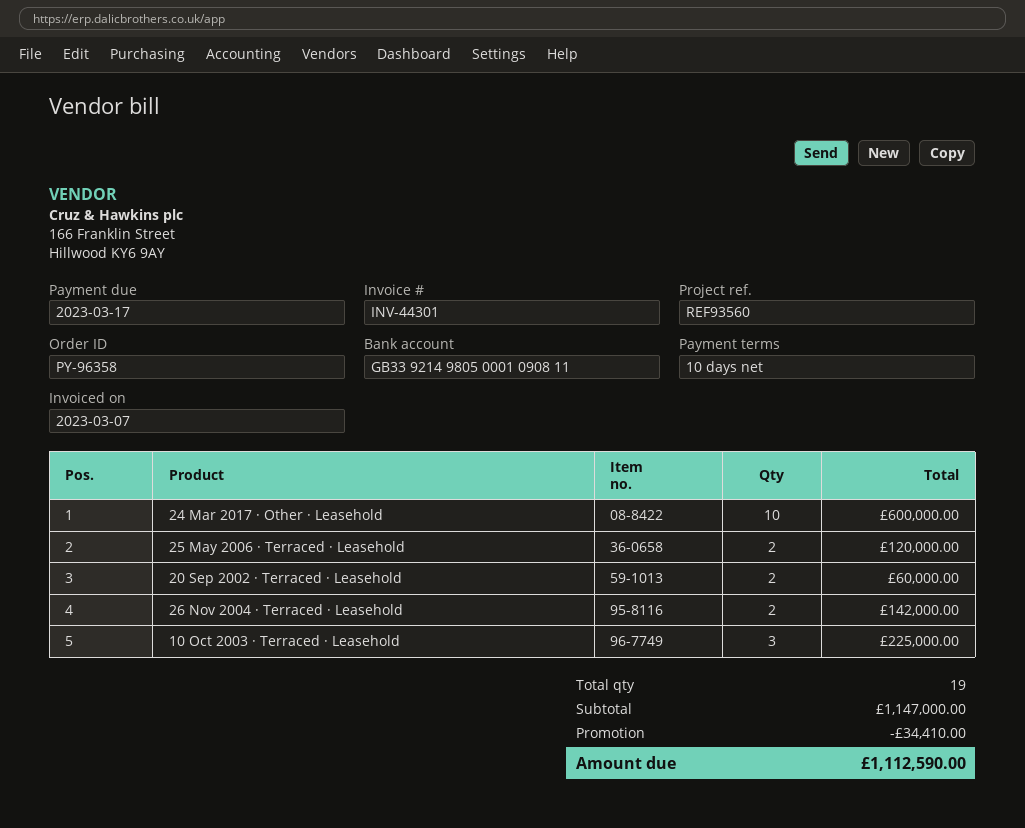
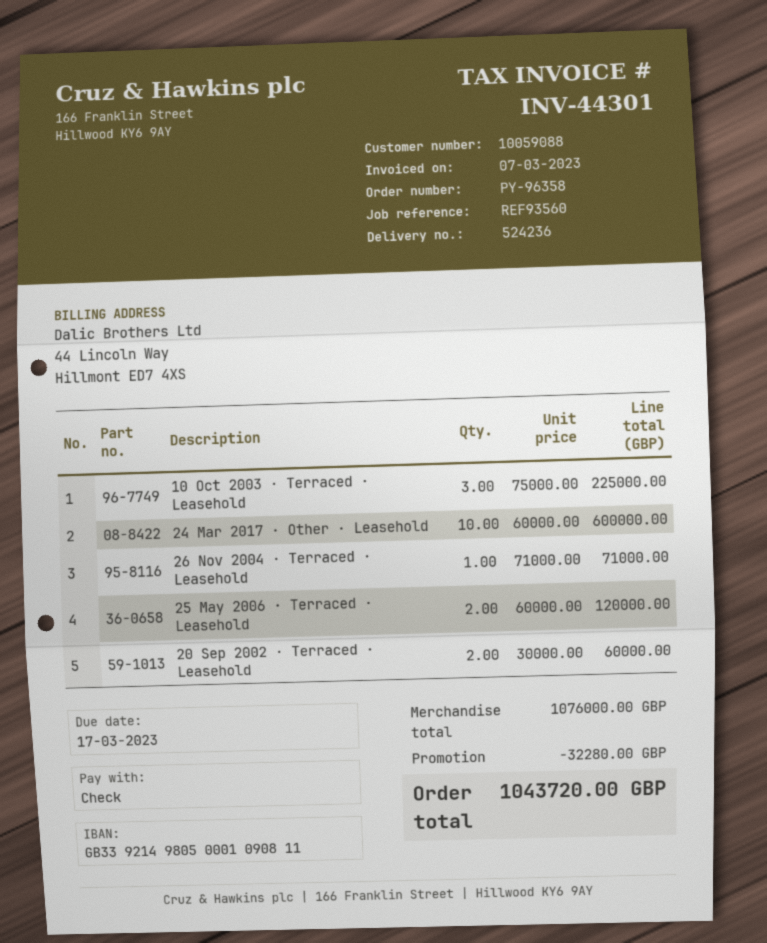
26 Nov 2004 · Terraced · Leasehold: 2 for 142000.00 -> 1 for 71000.00
subtotal: 1147000.00 -> 1076000.00
discount: 34410.00 -> 32280.00
total: 1112590.00 -> 1043720.00

